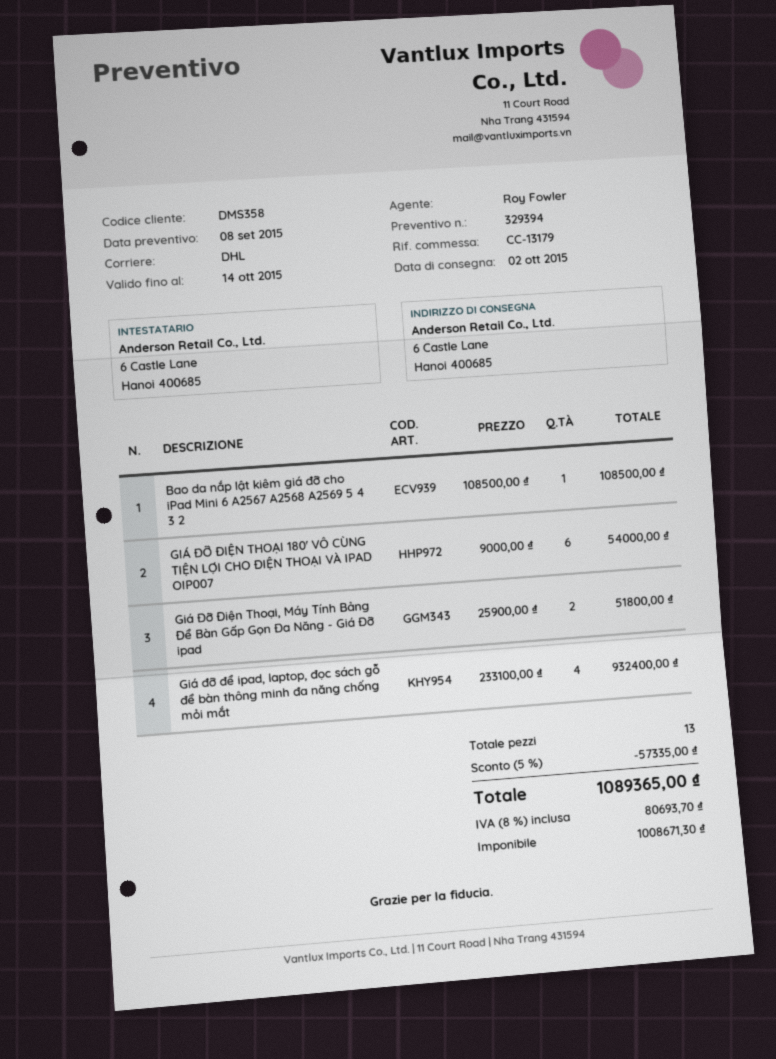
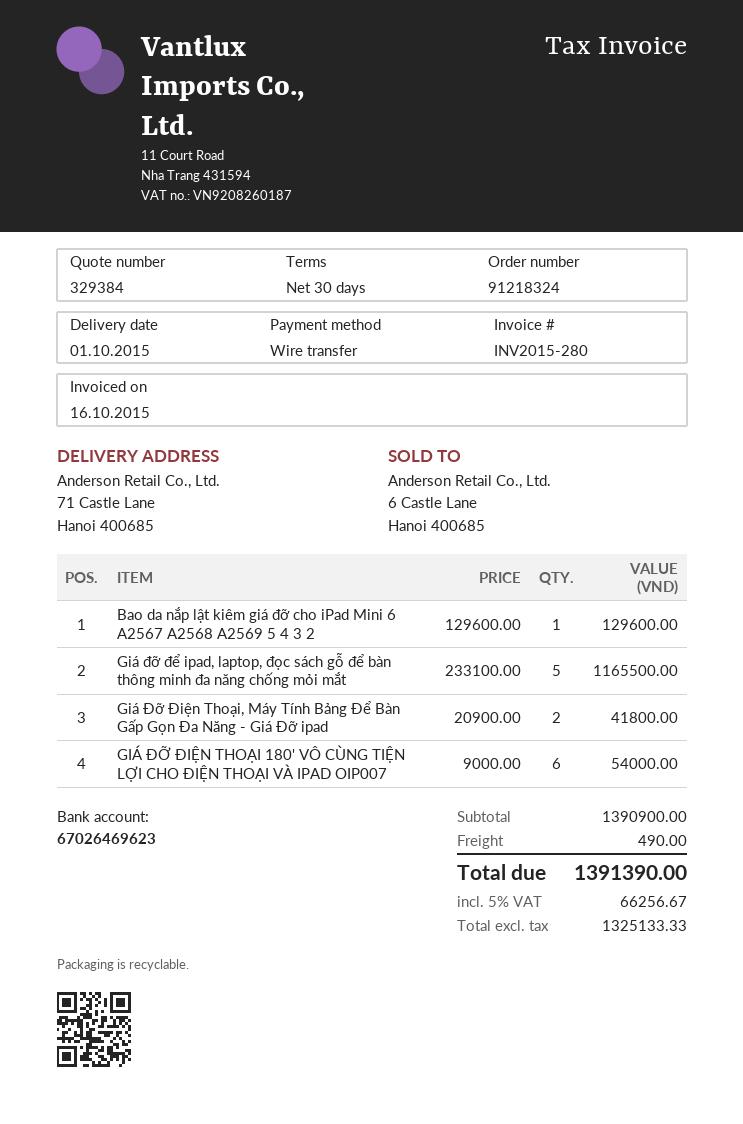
quote number: 329394 -> 329384
delivery date: 2015-10-02 -> 2015-10-01
ship to: 6 Castle Lane, Hanoi 400685 -> 71 Castle Lane, Hanoi 400685
Bao da nắp lật kiêm giá đỡ cho iPad Mini 6 A2567 A2568 A2569 5 4 3 2: 1 x 108500.00 = 108500.00 -> 1 x 129600.00 = 129600.00
Giá Đỡ Điện Thoại, Máy Tính Bảng Để Bàn Gấp Gọn Đa Năng - Giá Đỡ ipad: 2 x 25900.00 = 51800.00 -> 2 x 20900.00 = 41800.00
Giá đỡ để ipad, laptop, đọc sách gỗ để bàn thông minh đa năng chống mỏi mắt: 4 x 233100.00 = 932400.00 -> 5 x 233100.00 = 1165500.00
discount: 5% = 57335.00 -> none
shipping: none -> 490.00
net: 1008671.30 -> 1325133.33
tax: 8% = 80693.70 -> 5% = 66256.67
total: 1089365.00 -> 1391390.00

